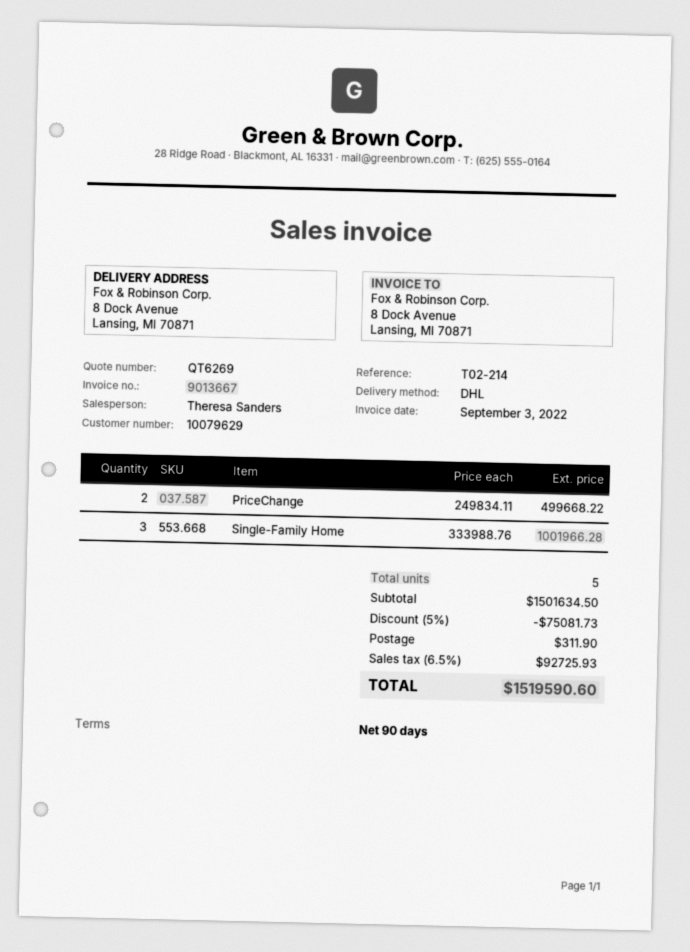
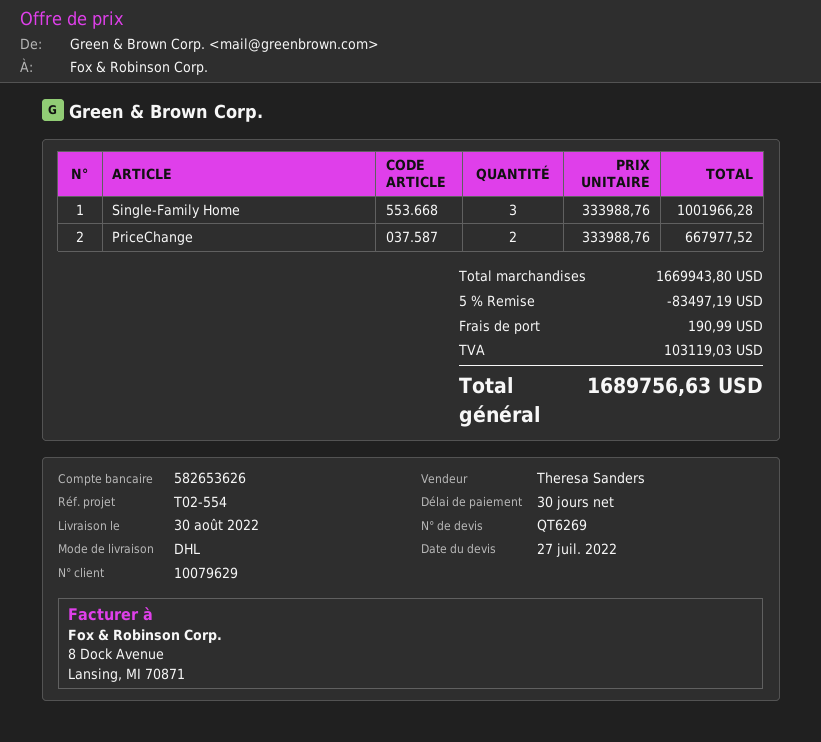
payment terms: 90 days -> 30 days
reference: T02-214 -> T02-554
PriceChange: 2 x 249834.11 = 499668.22 -> 2 x 333988.76 = 667977.52
subtotal: 1501634.50 -> 1669943.80
discount: 5% = 75081.73 -> 5% = 83497.19
shipping: 311.90 -> 190.99
tax: 92725.93 -> 103119.03
total: 1519590.60 -> 1689756.63

